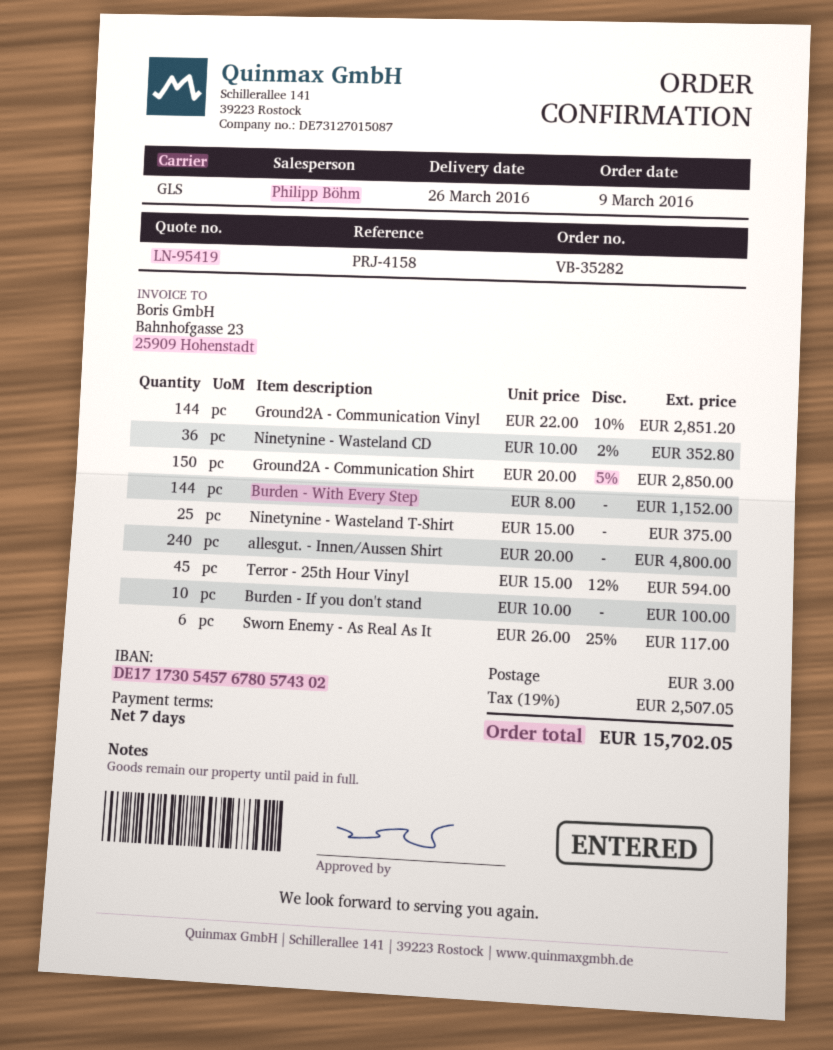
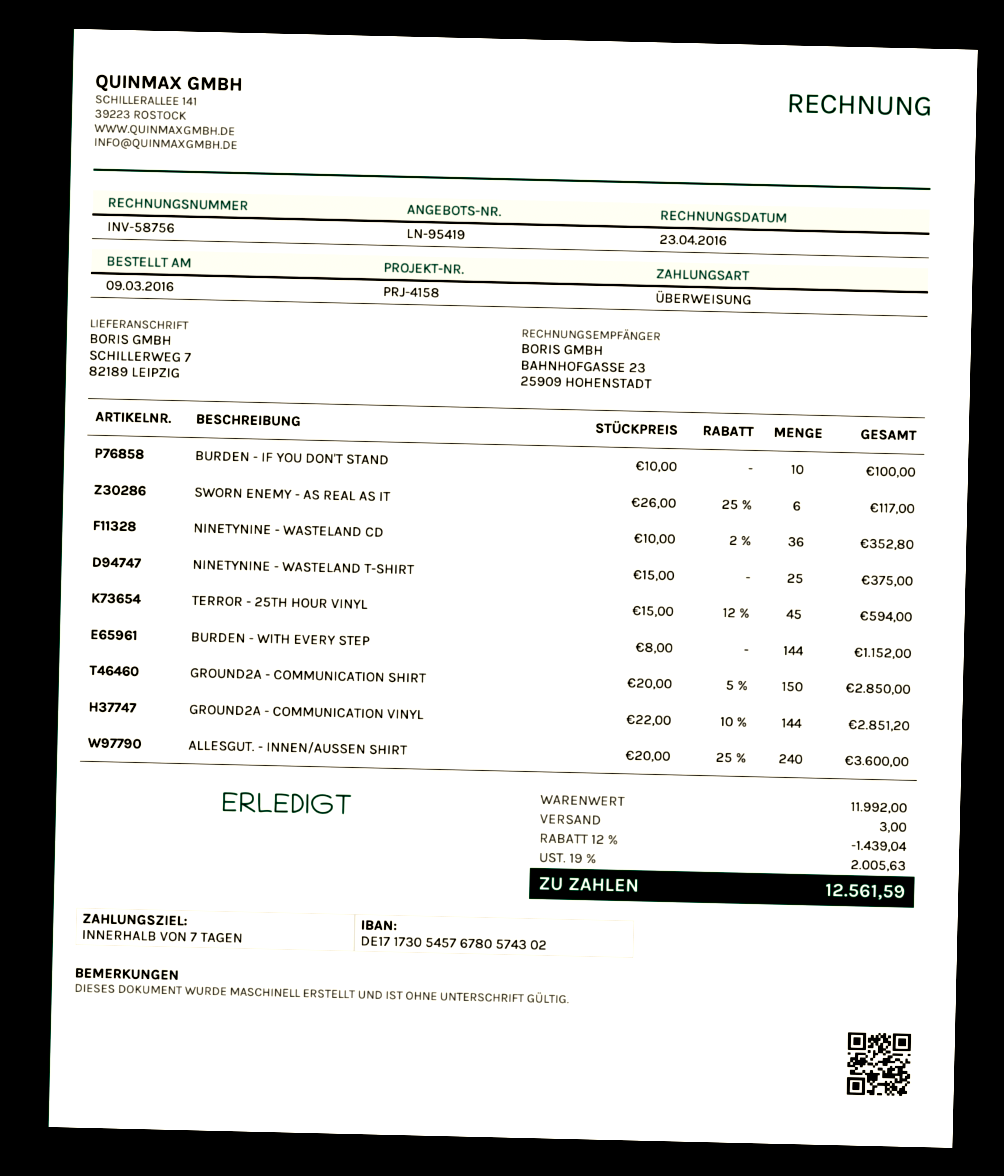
allesgut. - Innen/Aussen Shirt: 240 x 20.00 = 4800.00 -> 240 x 20.00 - 25% = 3600.00
discount: none -> 12% = 1439.04
tax: 19% = 2507.05 -> 19% = 2005.63
total: 15702.05 -> 12561.59

